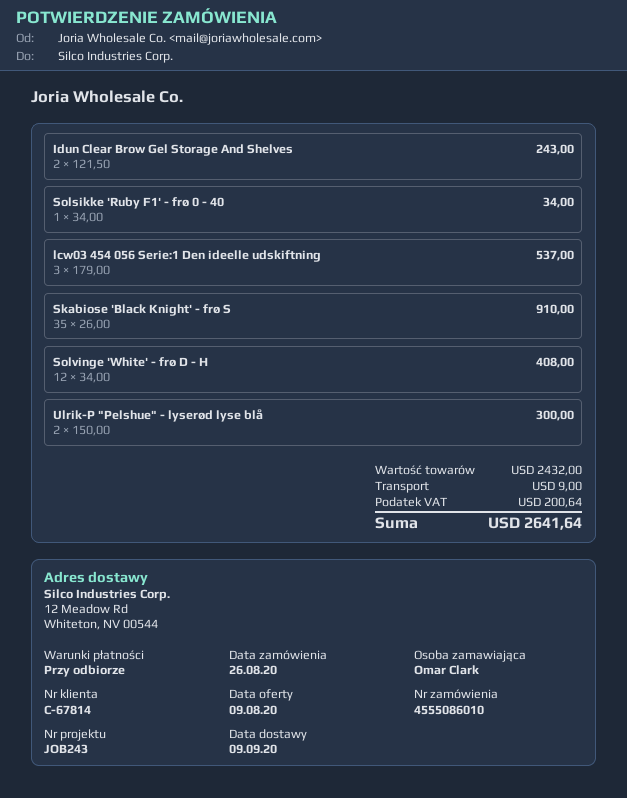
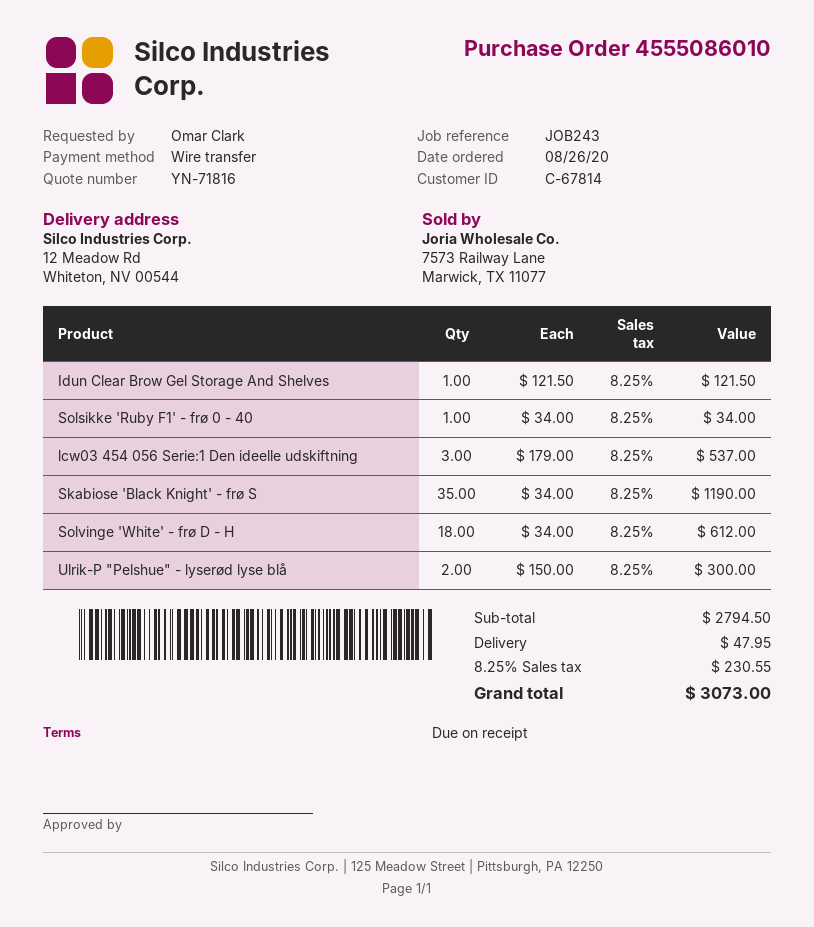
Idun Clear Brow Gel Storage And Shelves: 2 x 121.50 = 243.00 -> 1 x 121.50 = 121.50
Skabiose 'Black Knight' - frø S: 35 x 26.00 = 910.00 -> 35 x 34.00 = 1190.00
Solvinge 'White' - frø D - H: 12 x 34.00 = 408.00 -> 18 x 34.00 = 612.00
subtotal: 2432.00 -> 2794.50
shipping: 9.00 -> 47.95
tax: 200.64 -> 230.55
total: 2641.64 -> 3073.00

